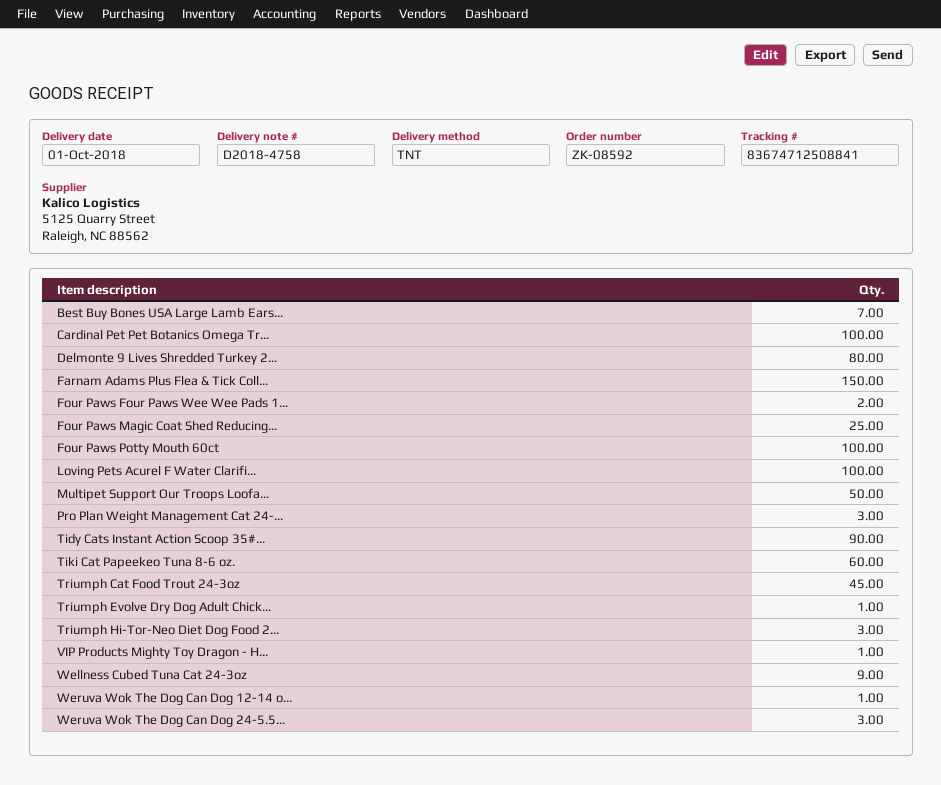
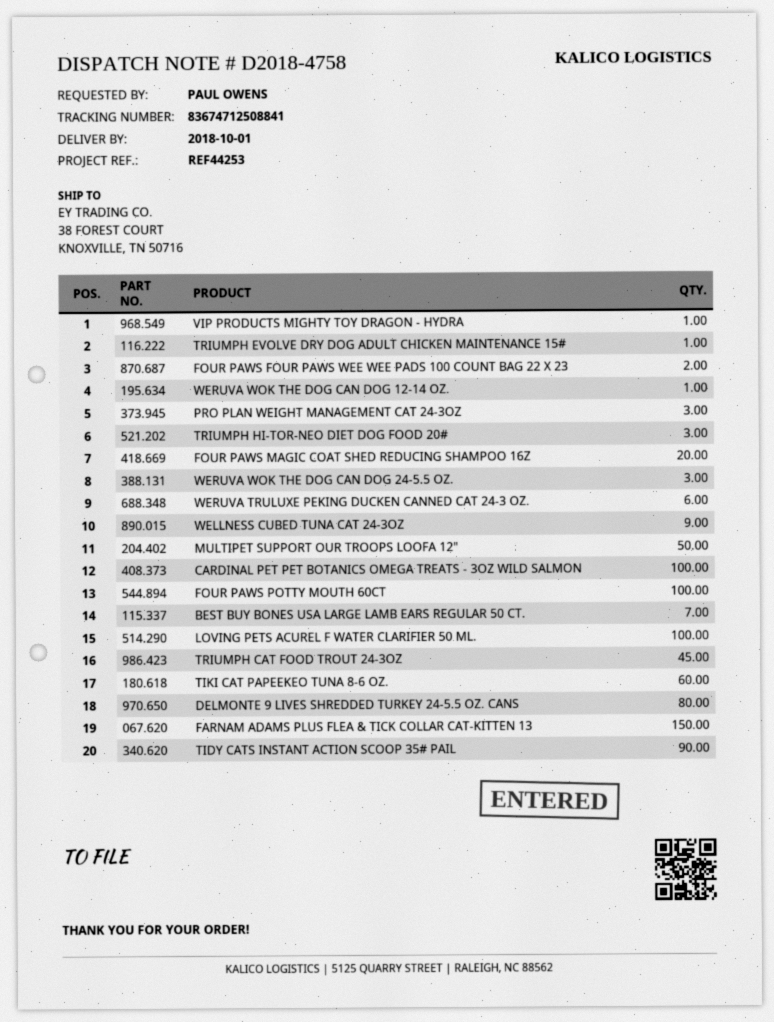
Four Paws Magic Coat Shed Reducing...: 25 -> 20
WERUVA TRULUXE PEKING DUCKEN CANNED CAT 24-3 OZ.: none -> 6

